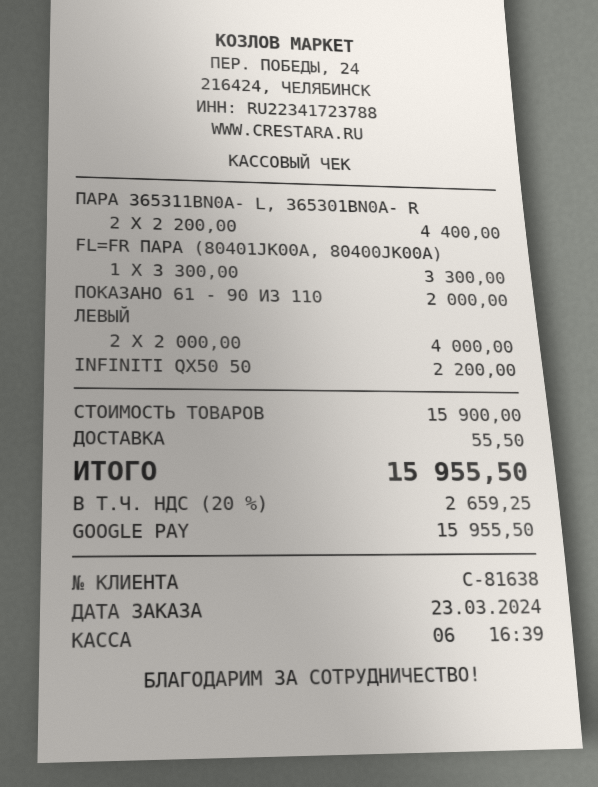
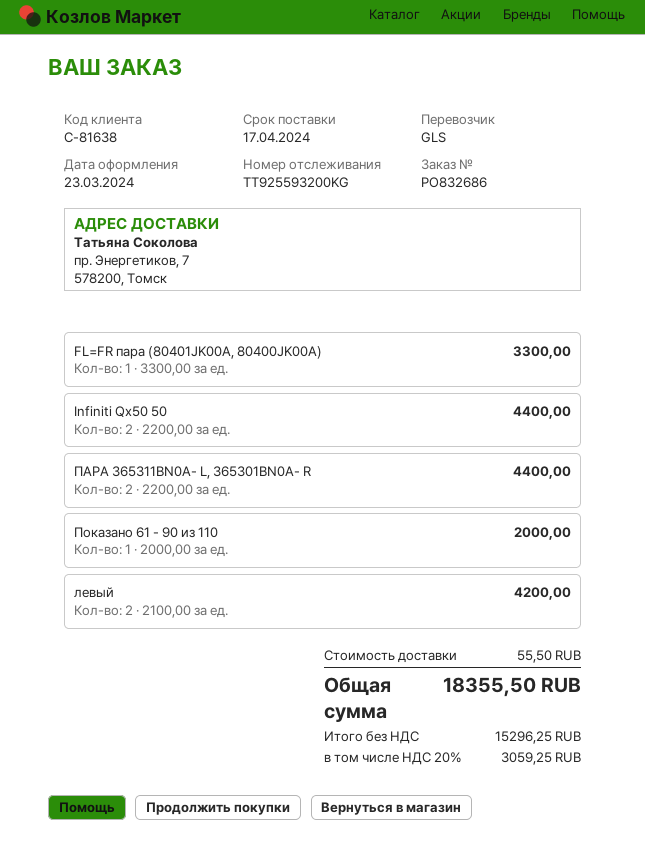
ЛЕВЫЙ: 2 x 2000.00 = 4000.00 -> 2 x 2100.00 = 4200.00
INFINITI QX50 50: 1 x 2200.00 = 2200.00 -> 2 x 2200.00 = 4400.00
tax: 20% = 2659.25 -> 20% = 3059.25
total: 15955.50 -> 18355.50

